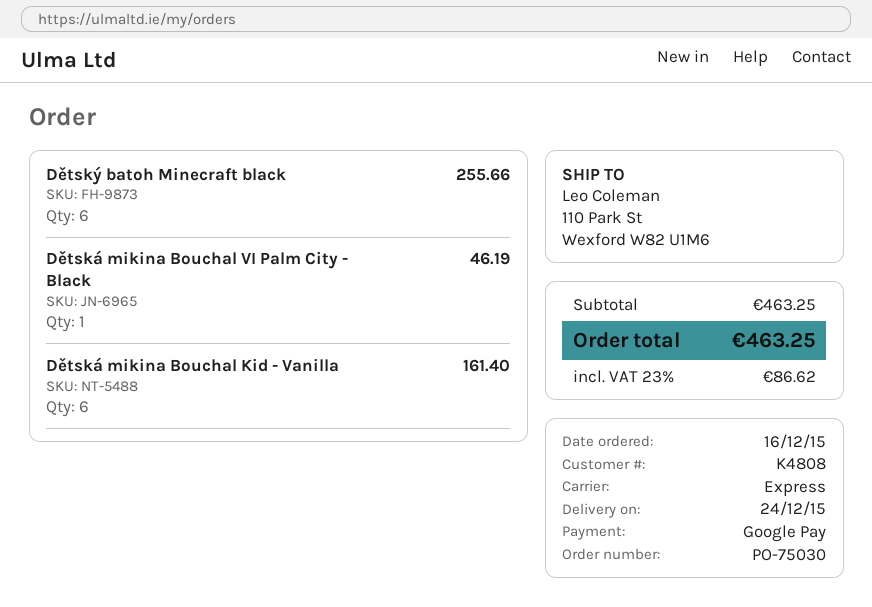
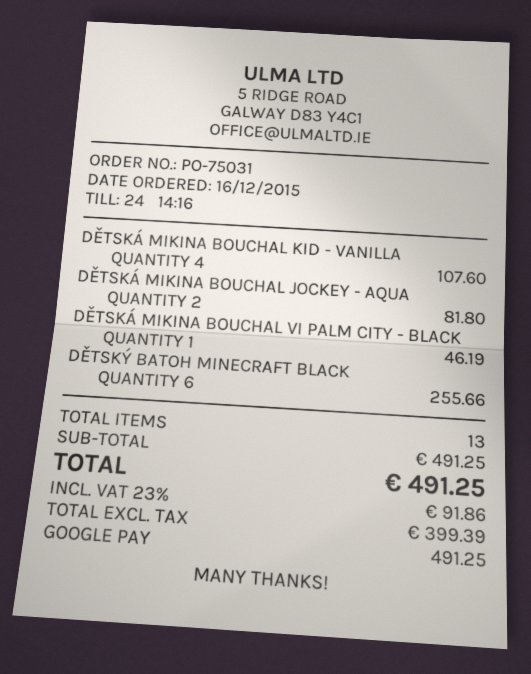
order number: PO-75030 -> PO-75031
Dětská mikina Bouchal Kid - Vanilla: 6 for 161.40 -> 4 for 107.60
DĚTSKÁ MIKINA BOUCHAL JOCKEY - AQUA: none -> 2 for 81.80
subtotal: 463.25 -> 491.25
tax: 23% = 86.62 -> 23% = 91.86
total: 463.25 -> 491.25

